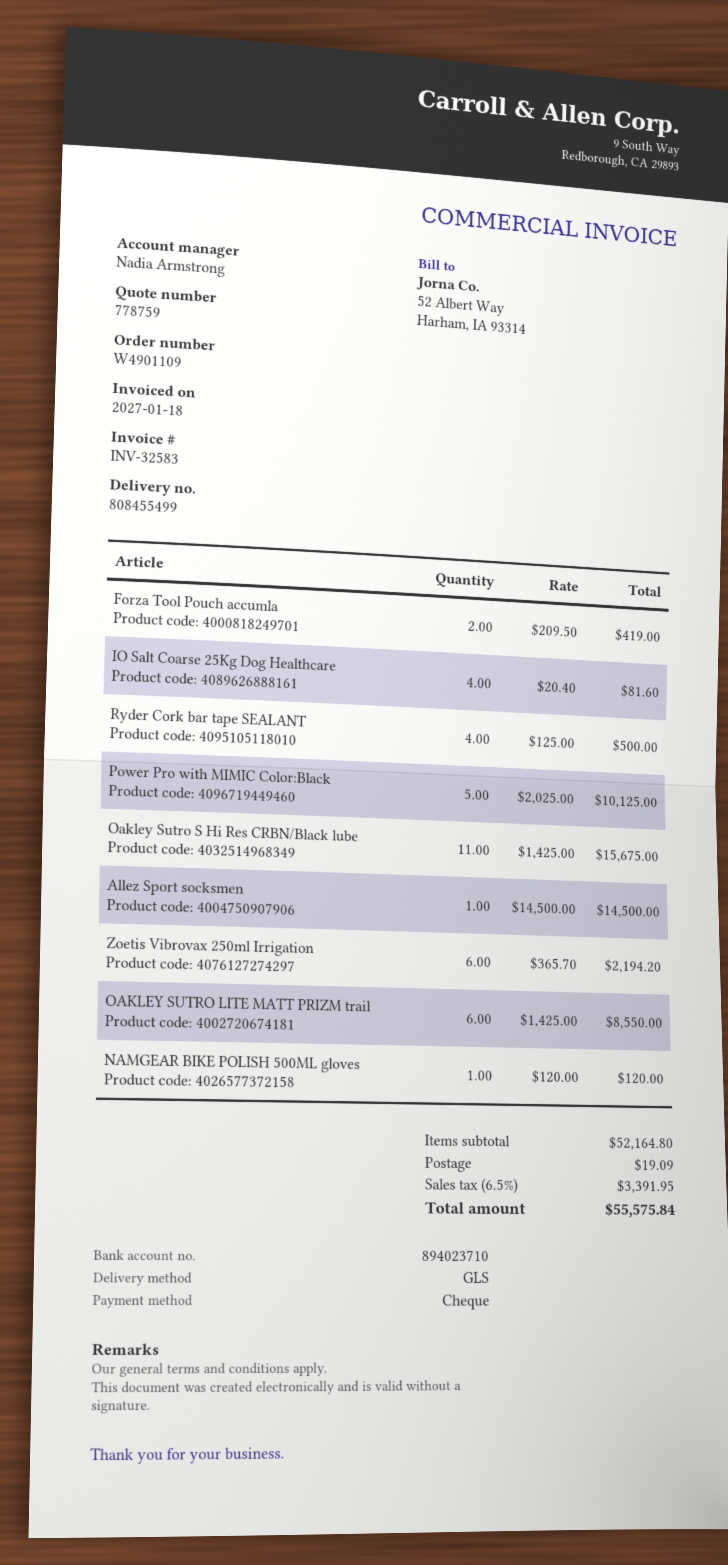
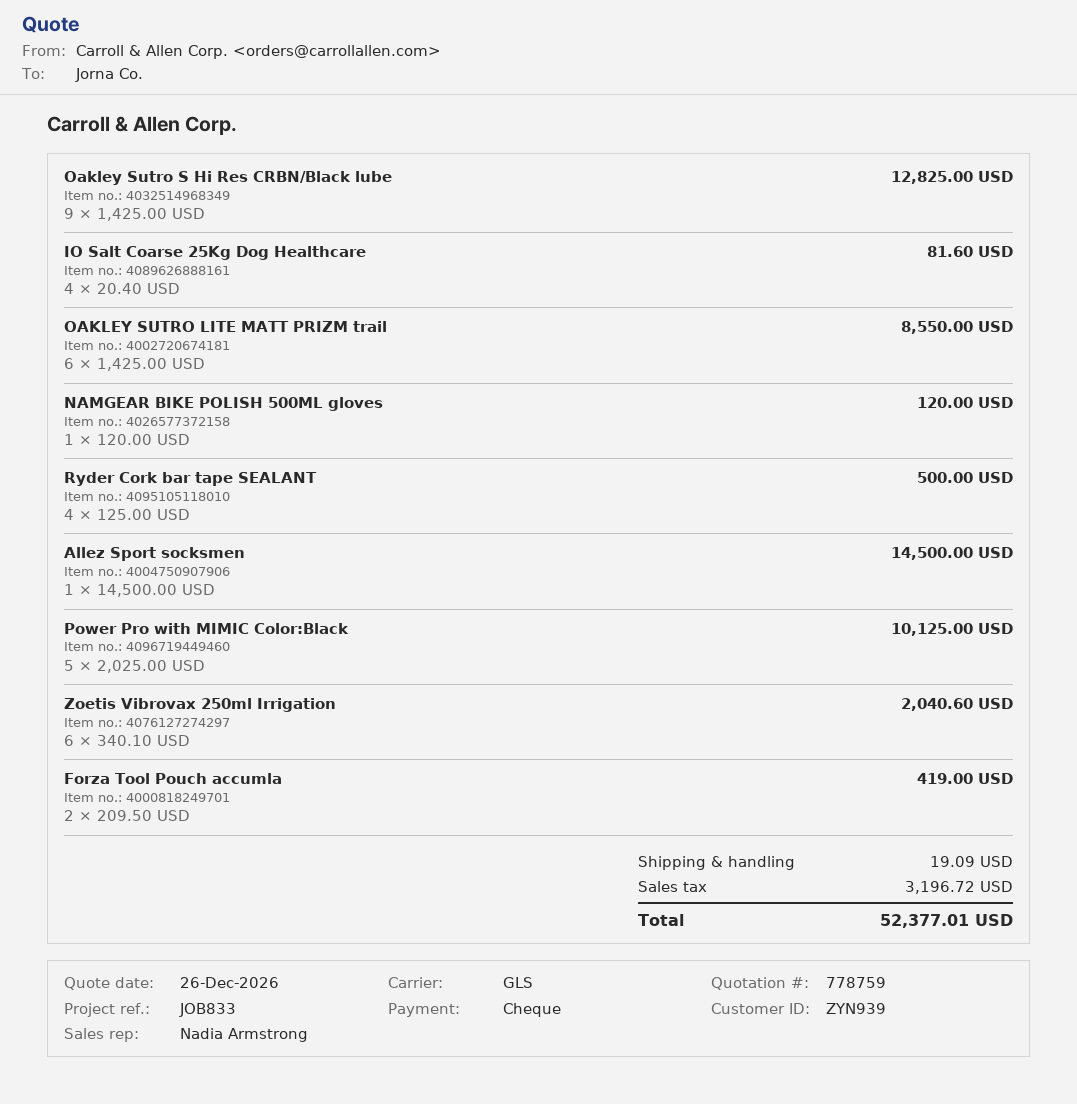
Oakley Sutro S Hi Res CRBN/Black lube: 11 x 1425.00 = 15675.00 -> 9 x 1425.00 = 12825.00
Zoetis Vibrovax 250ml Irrigation: 6 x 365.70 = 2194.20 -> 6 x 340.10 = 2040.60
tax: 3391.95 -> 3196.72
total: 55575.84 -> 52377.01

